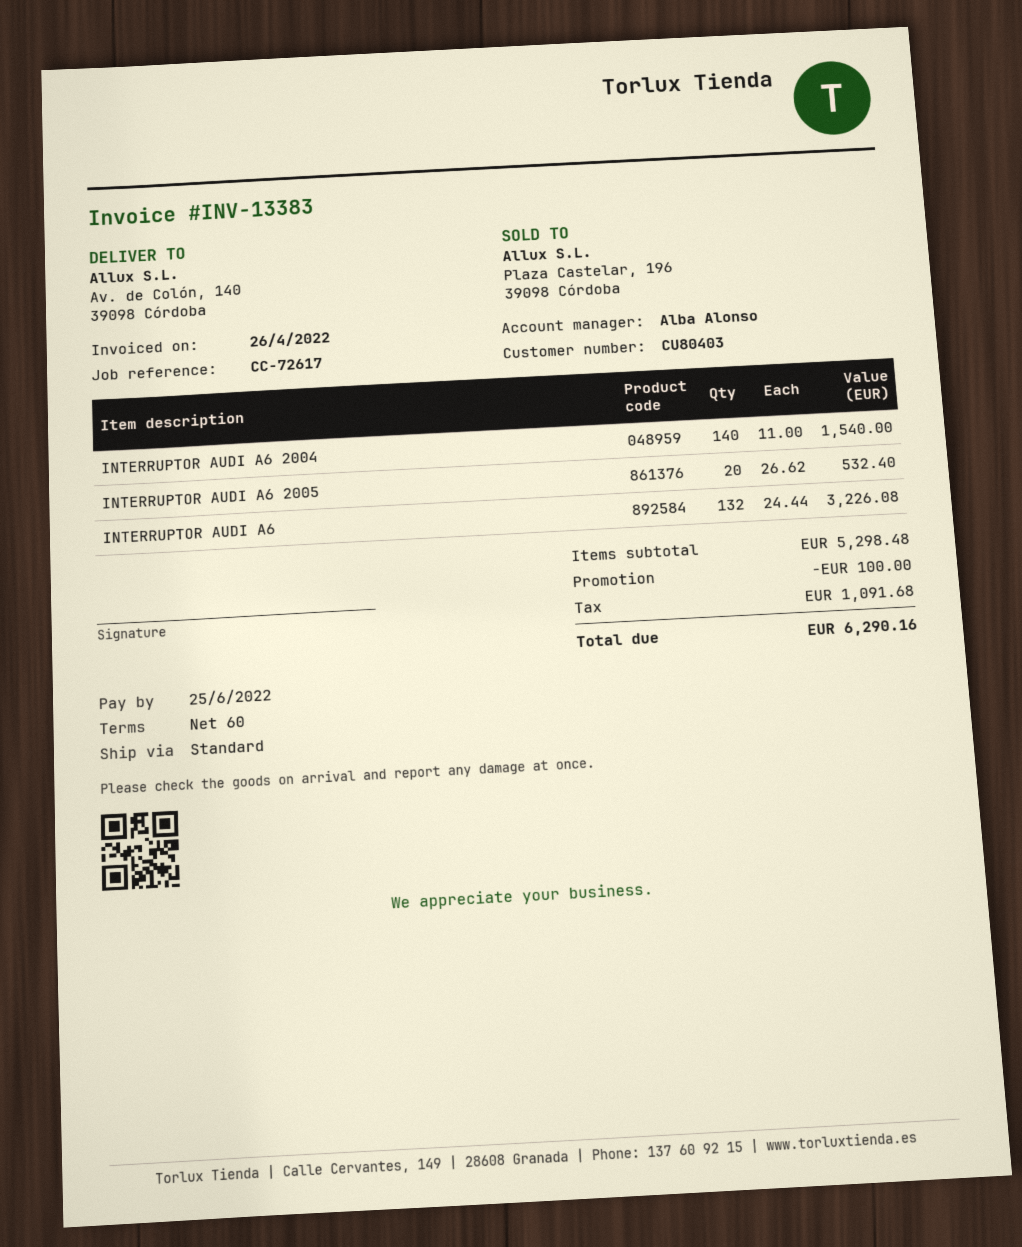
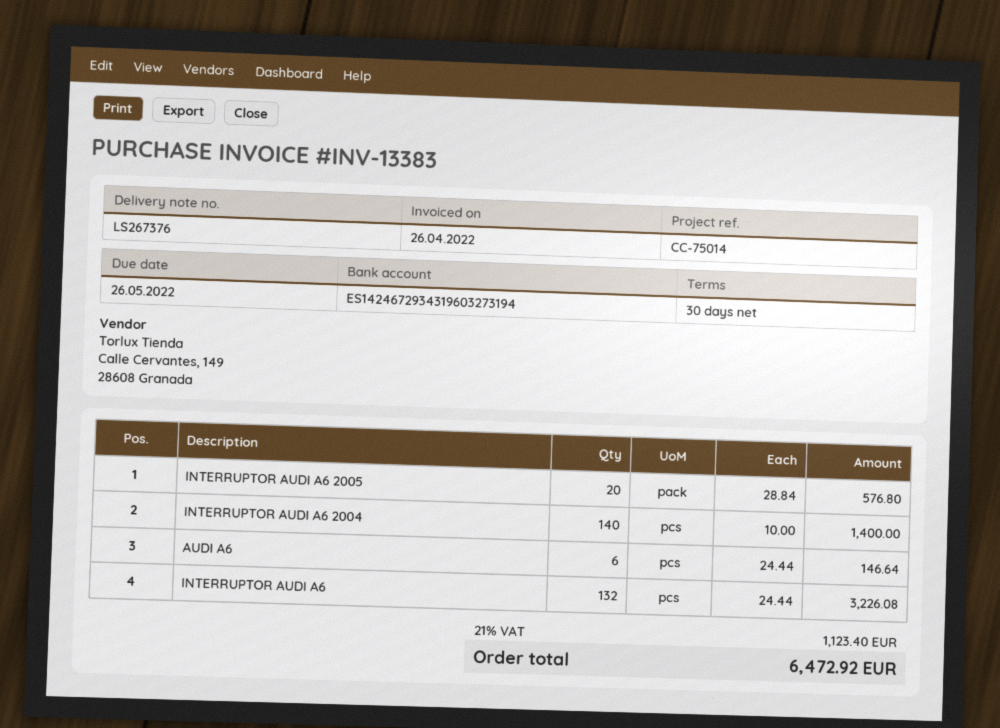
payment terms: 60 days -> 30 days
due date: 2022-06-25 -> 2022-05-26
reference: CC-72617 -> CC-75014
INTERRUPTOR AUDI A6 2004: 140 x 11.00 = 1540.00 -> 140 x 10.00 = 1400.00
INTERRUPTOR AUDI A6 2005: 20 x 26.62 = 532.40 -> 20 x 28.84 = 576.80
AUDI A6: none -> 6 x 24.44 = 146.64
discount: 100.00 -> none
tax: 1091.68 -> 1123.40
total: 6290.16 -> 6472.92

